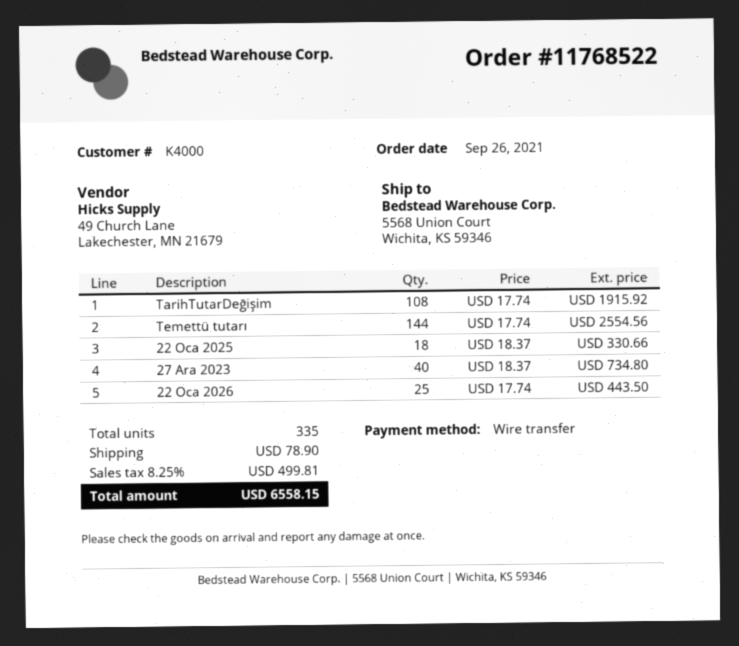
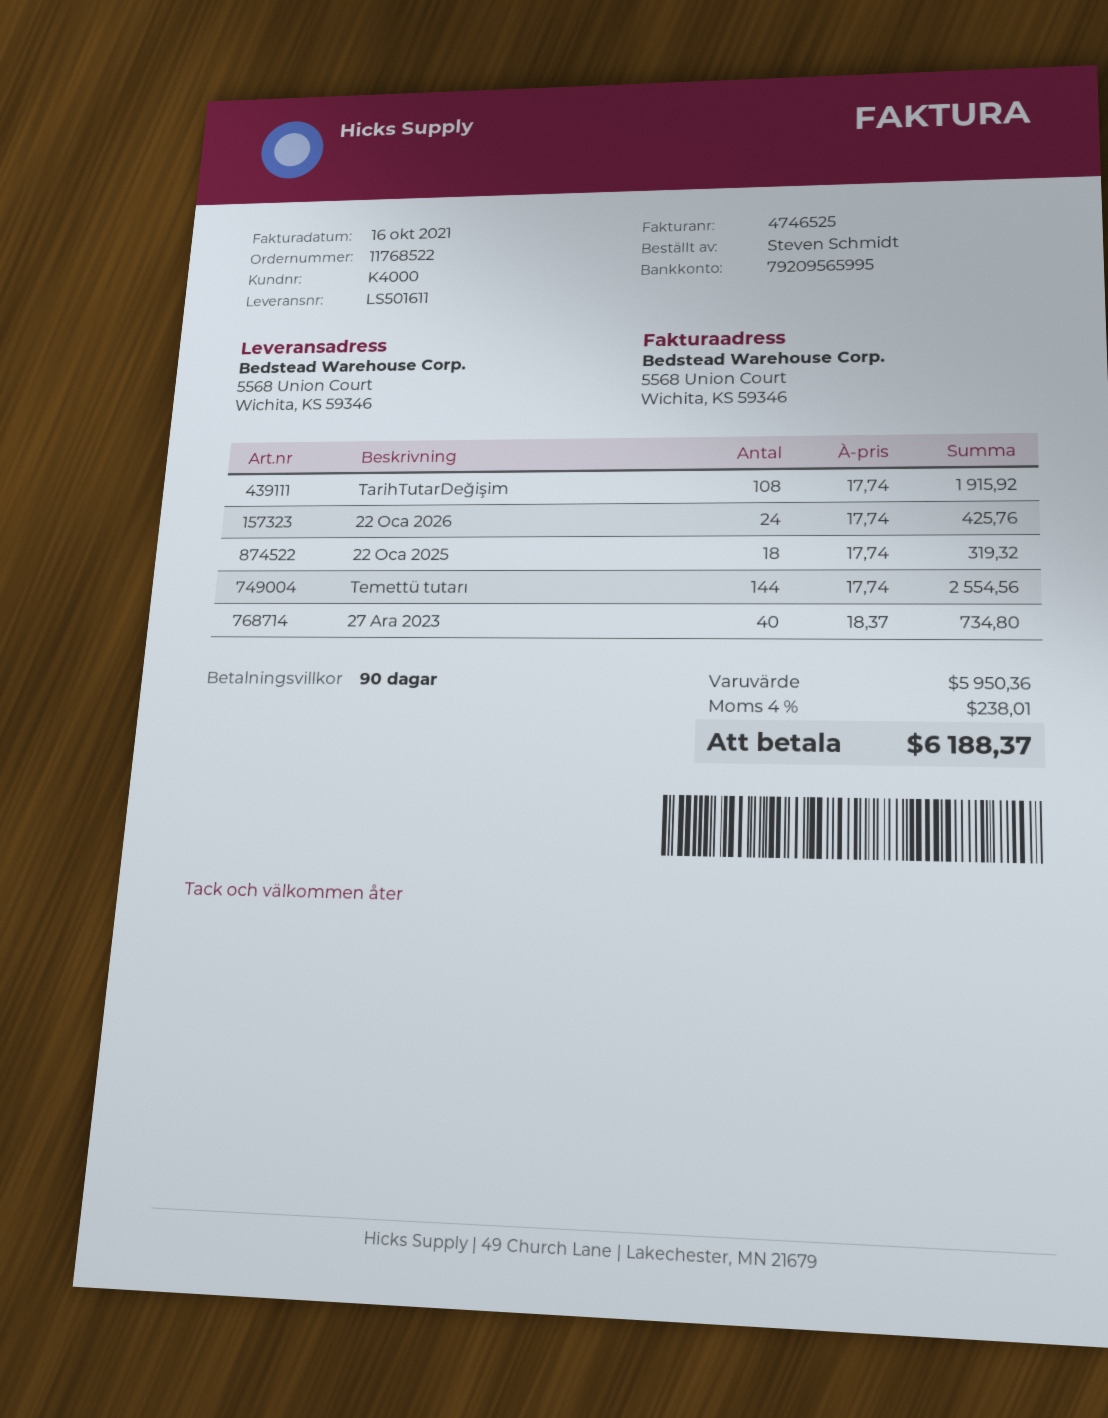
22 Oca 2025: 18 x 18.37 = 330.66 -> 18 x 17.74 = 319.32
22 Oca 2026: 25 x 17.74 = 443.50 -> 24 x 17.74 = 425.76
shipping: 78.90 -> none
tax: 8.25% = 499.81 -> 4% = 238.01
total: 6558.15 -> 6188.37

